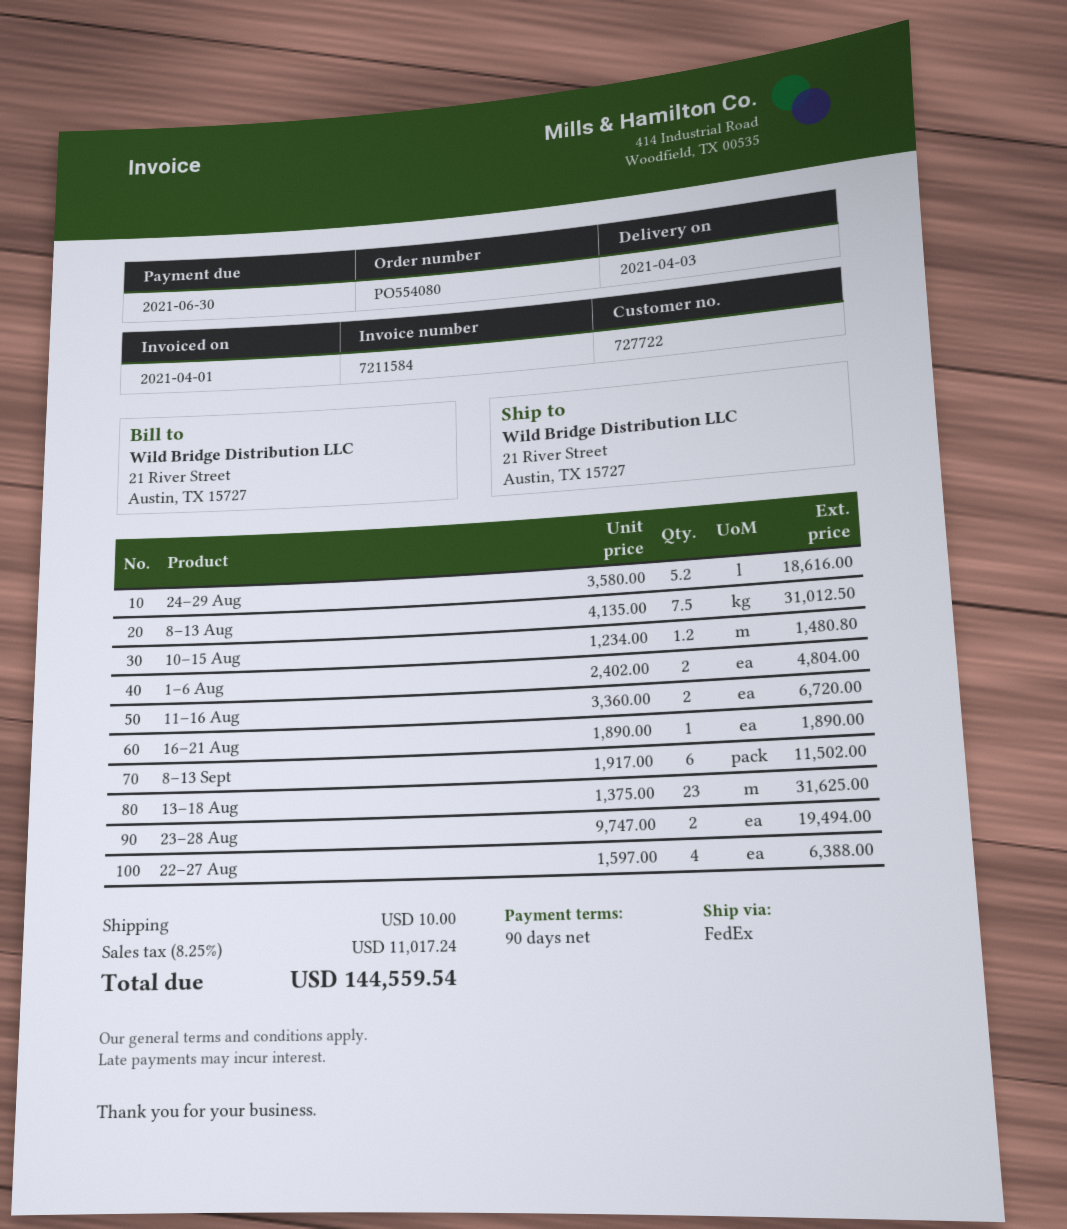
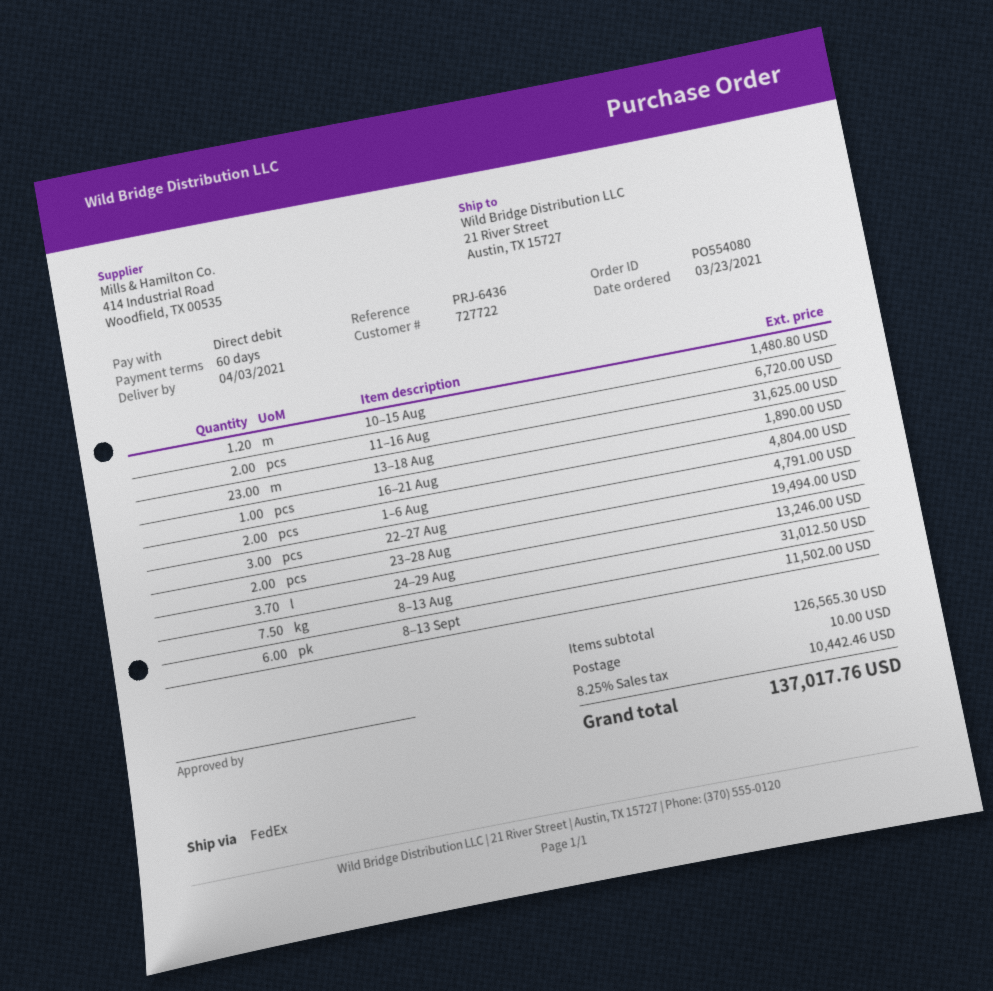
payment terms: 90 days -> 60 days
24–29 Aug: 5.2 for 18616.00 -> 3.7 for 13246.00
22–27 Aug: 4 for 6388.00 -> 3 for 4791.00
tax: 8.25% = 11017.24 -> 8.25% = 10442.46
total: 144559.54 -> 137017.76

